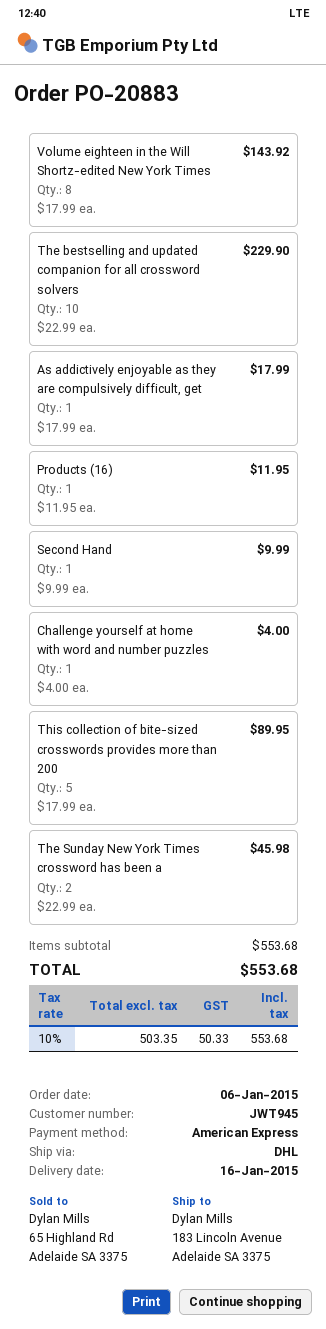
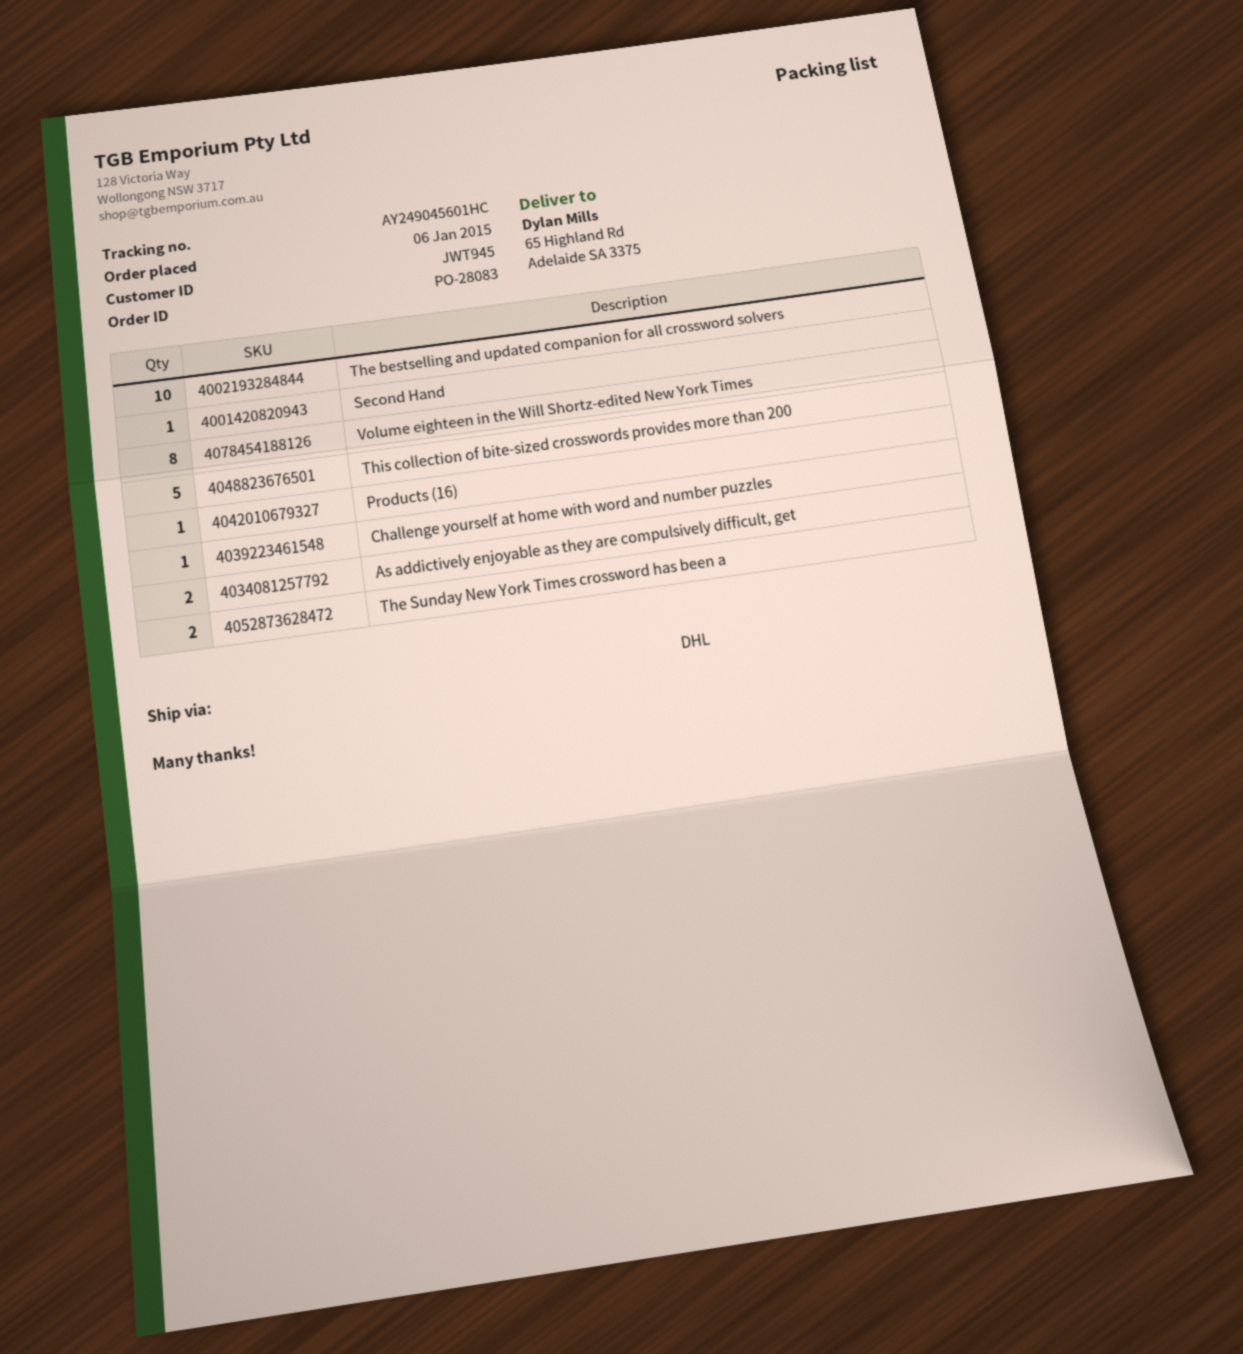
order number: PO-20883 -> PO-28083
ship to: 183 Lincoln Avenue, Adelaide SA 3375 -> 65 Highland Rd, Adelaide SA 3375
As addictively enjoyable as they are compulsively difficult, get: 1 -> 2

